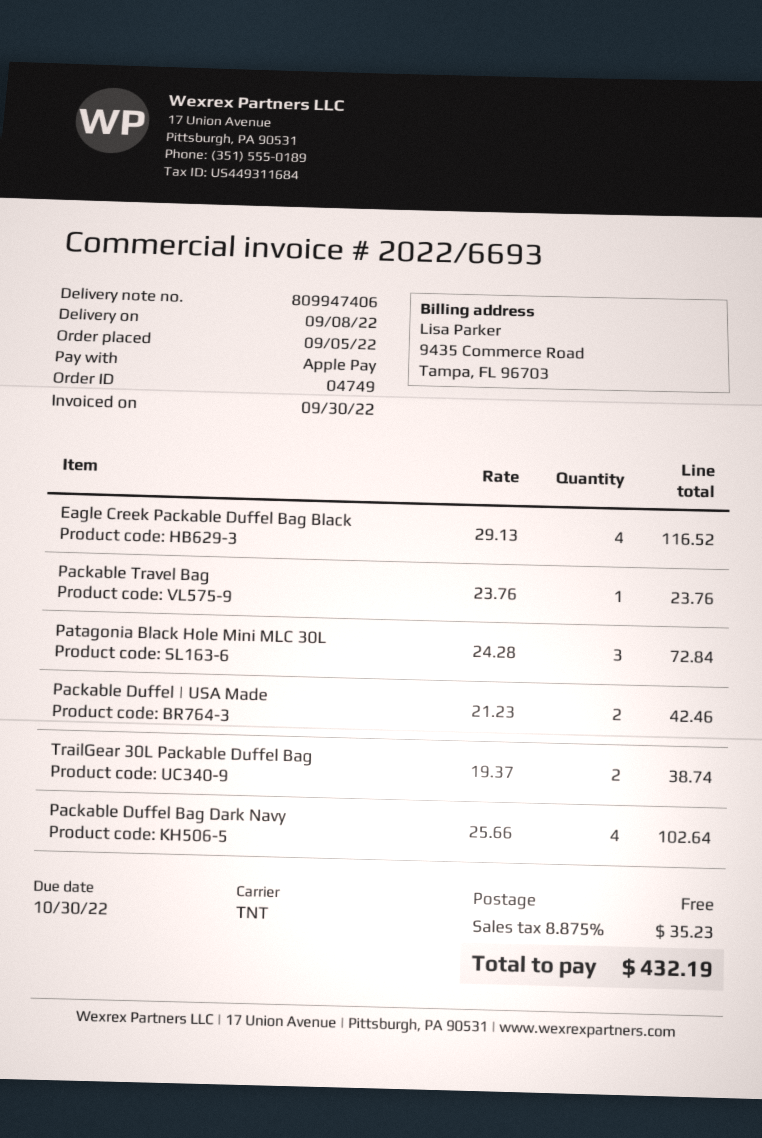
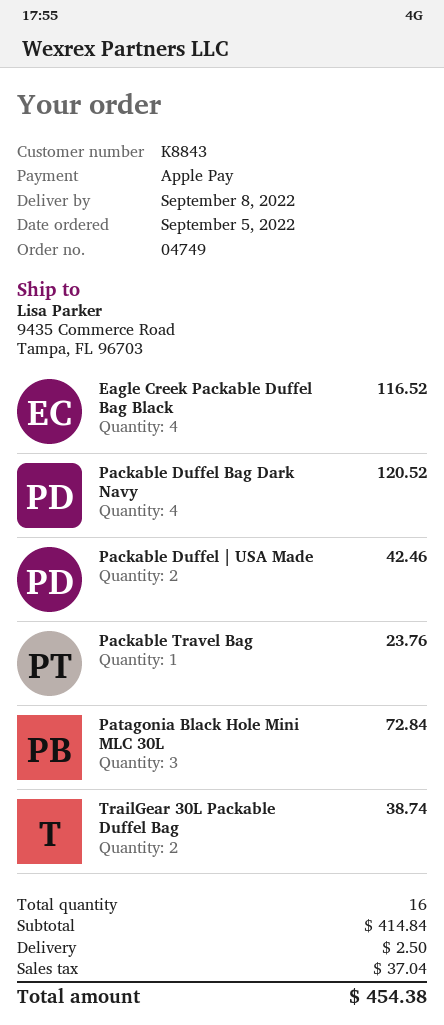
Packable Duffel Bag Dark Navy: 4 for 102.64 -> 4 for 120.52
shipping: 0.00 -> 2.50
tax: 35.23 -> 37.04
total: 432.19 -> 454.38

